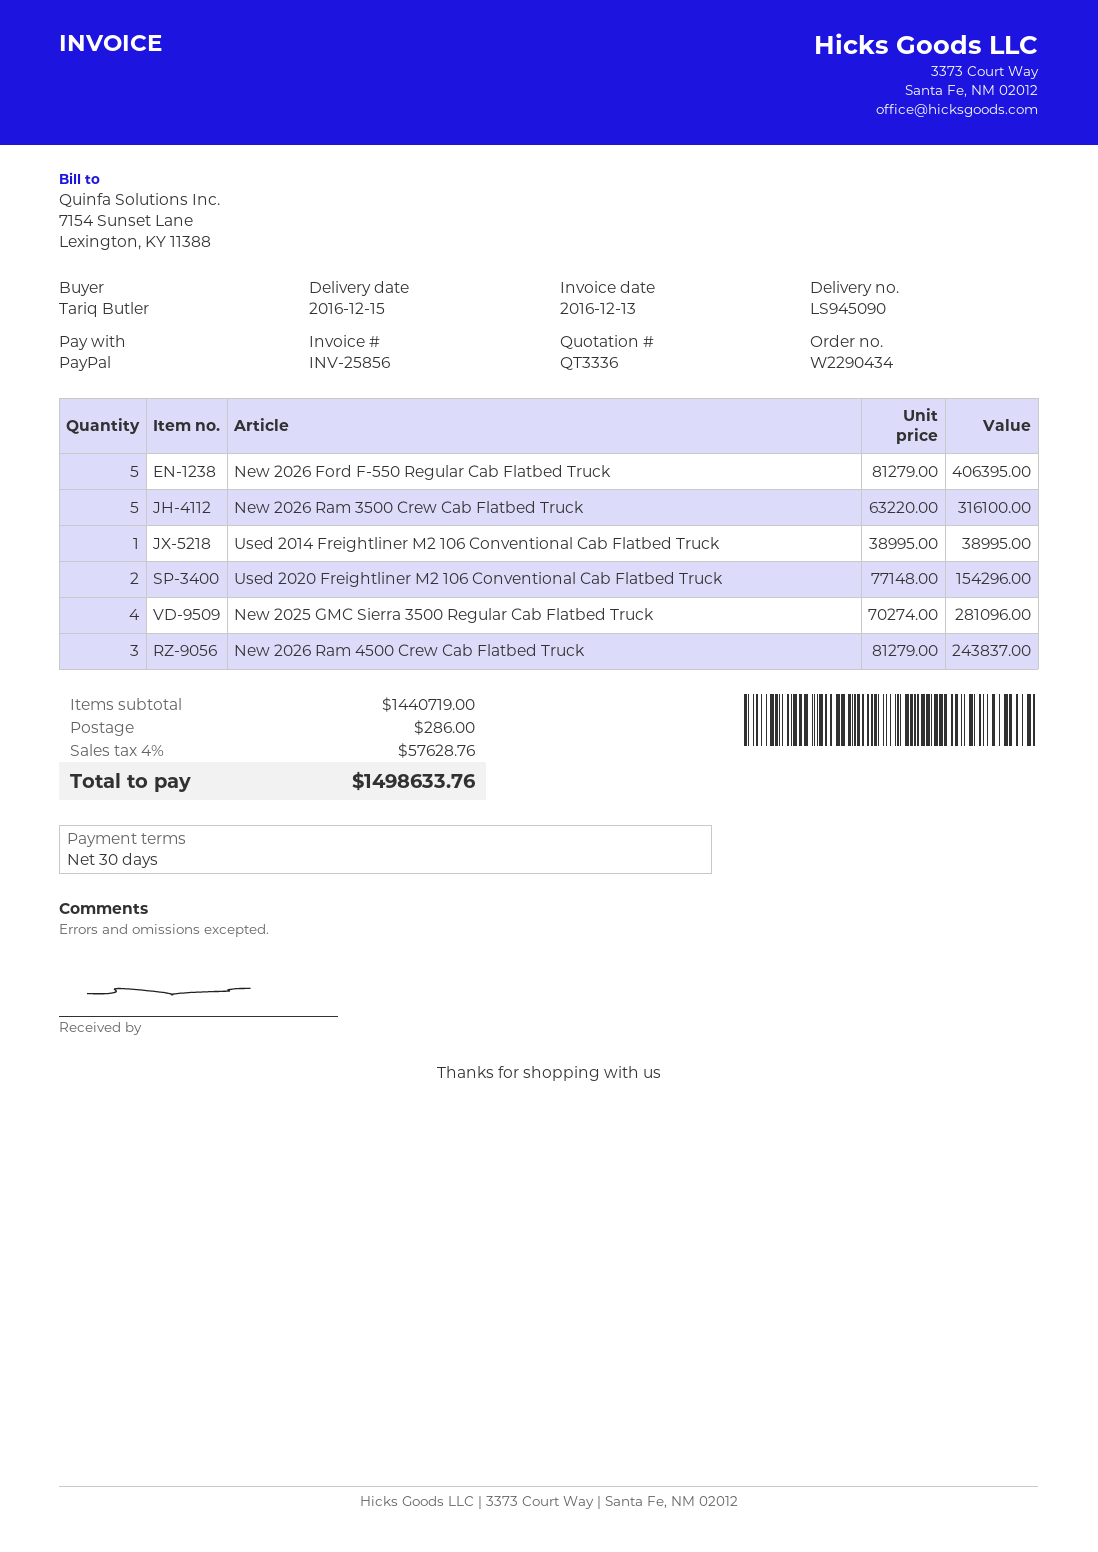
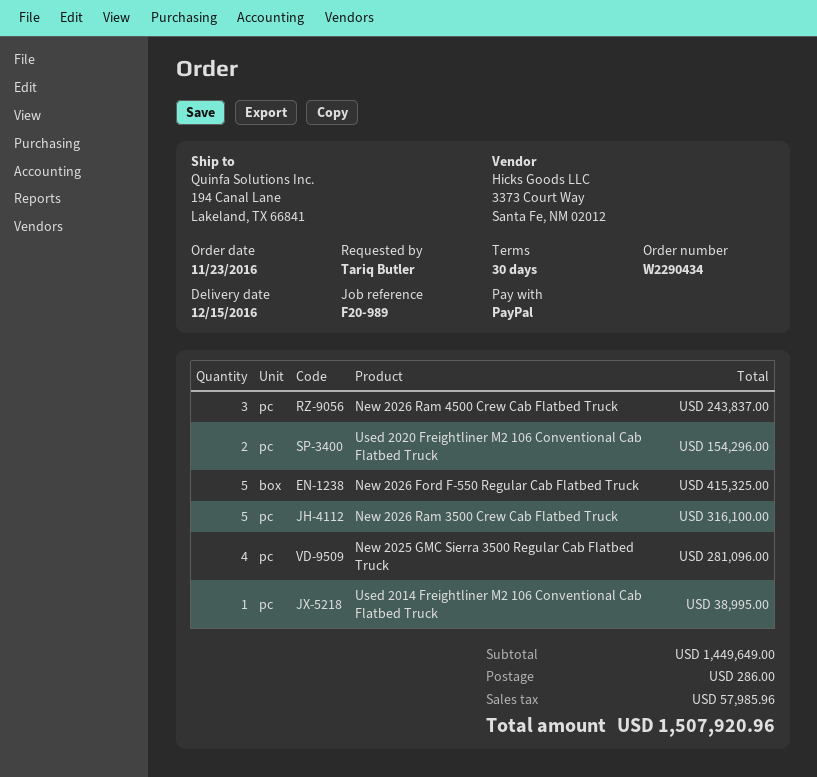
New 2026 Ford F-550 Regular Cab Flatbed Truck: 5 for 406395.00 -> 5 for 415325.00
subtotal: 1440719.00 -> 1449649.00
tax: 57628.76 -> 57985.96
total: 1498633.76 -> 1507920.96

